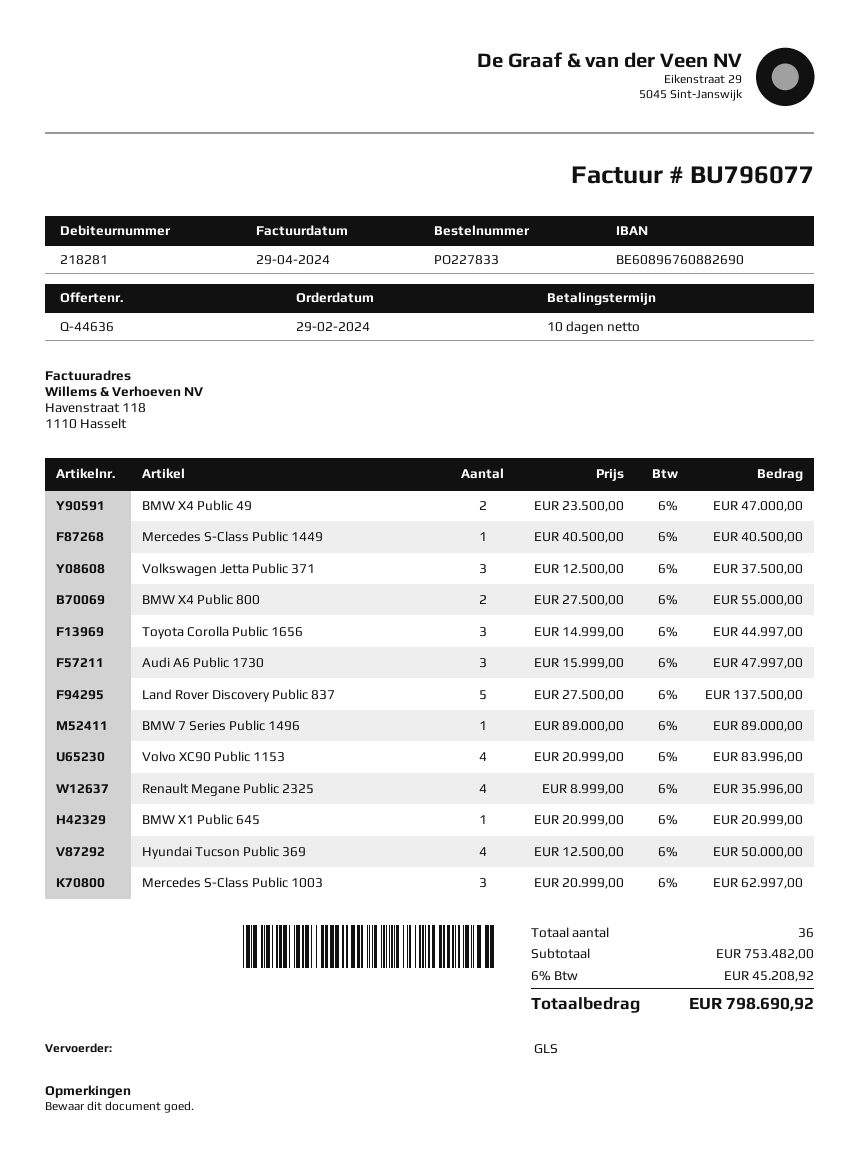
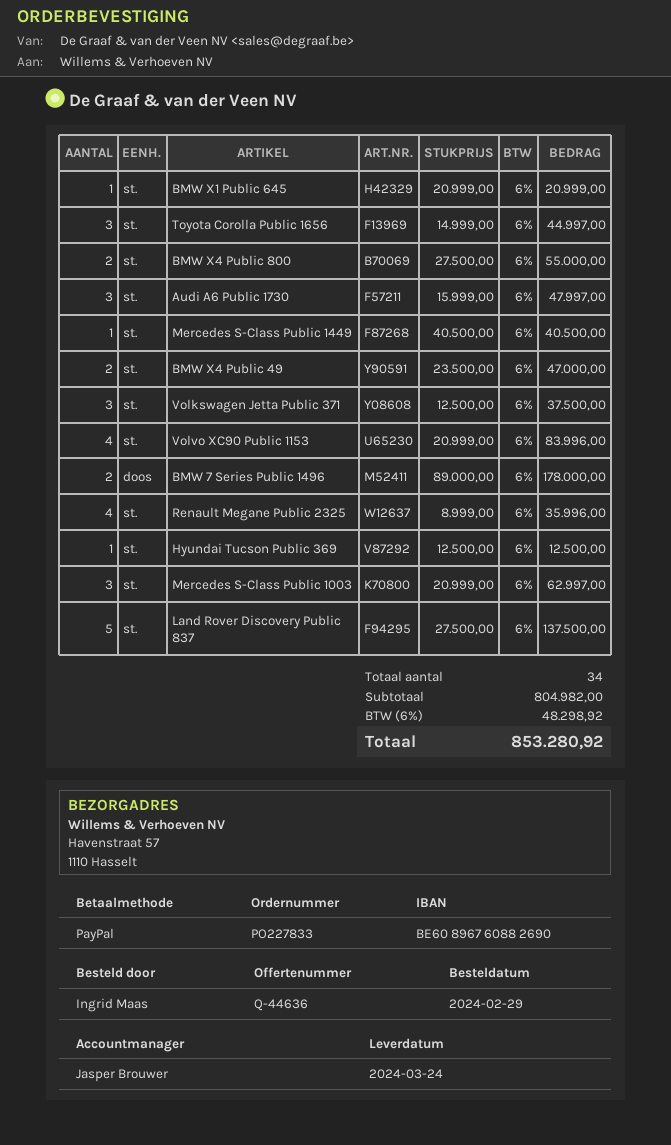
BMW 7 Series Public 1496: 1 x 89000.00 = 89000.00 -> 2 x 89000.00 = 178000.00
Hyundai Tucson Public 369: 4 x 12500.00 = 50000.00 -> 1 x 12500.00 = 12500.00
total quantity: 36 -> 34
subtotal: 753482.00 -> 804982.00
tax: 6% = 45208.92 -> 6% = 48298.92
total: 798690.92 -> 853280.92

